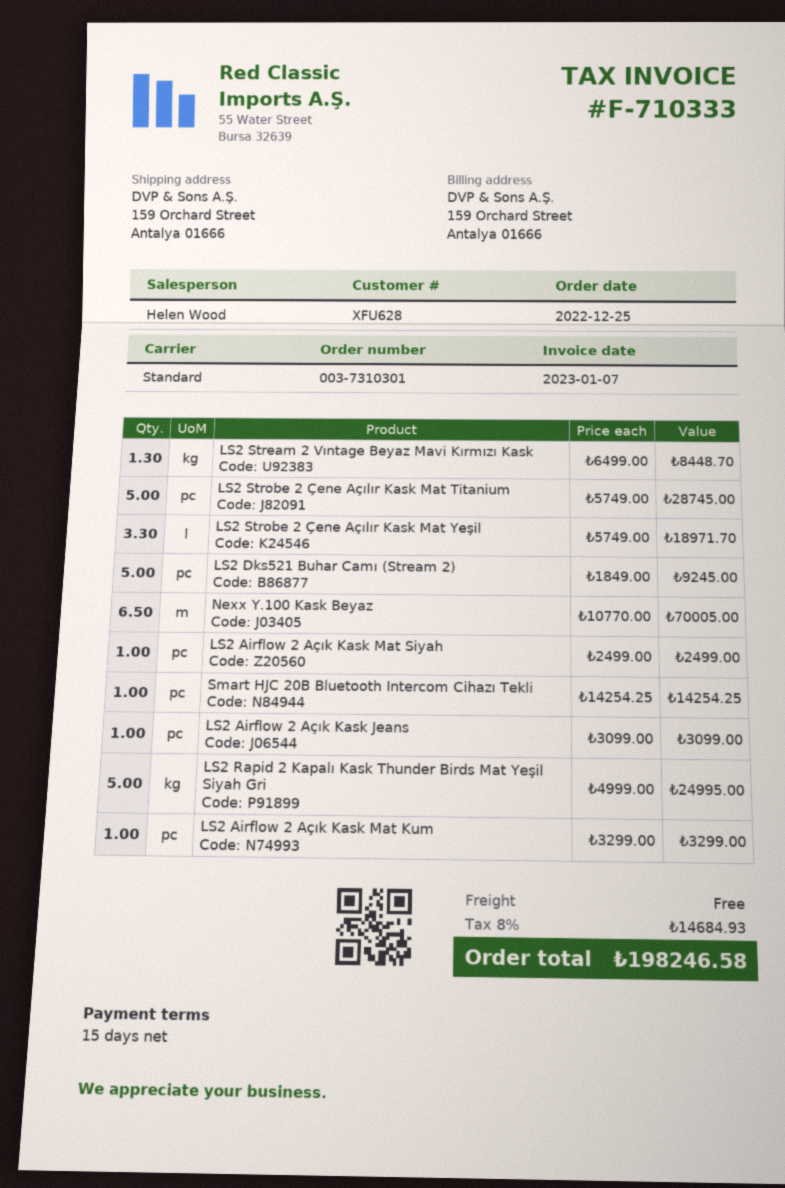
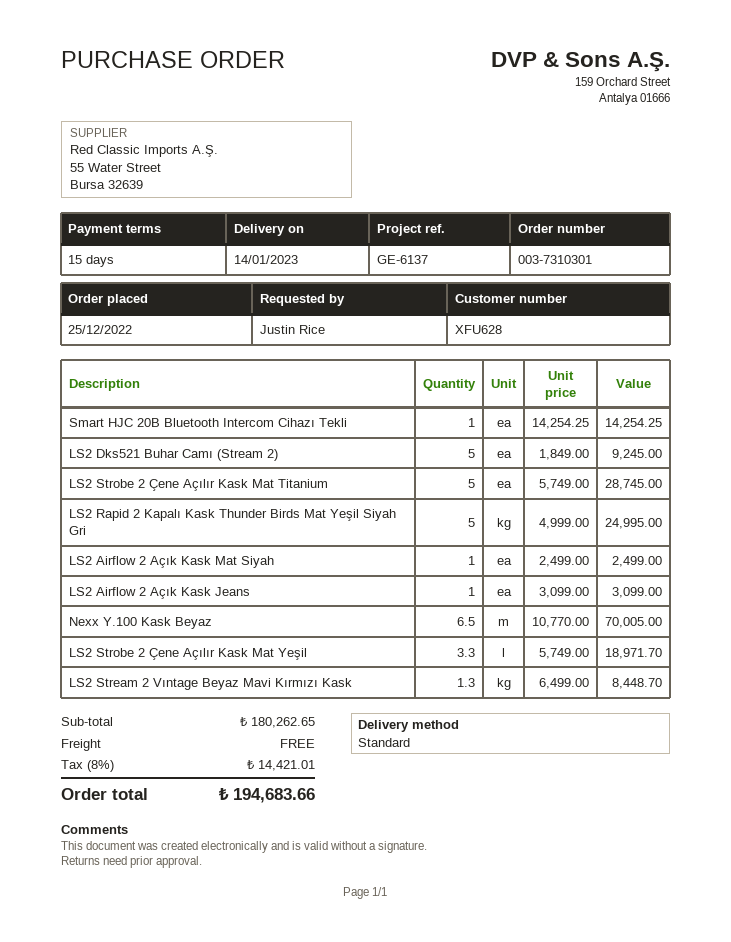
LS2 Airflow 2 Açık Kask Mat Kum: 1 x 3299.00 = 3299.00 -> none
tax: 8% = 14684.93 -> 8% = 14421.01
total: 198246.58 -> 194683.66

